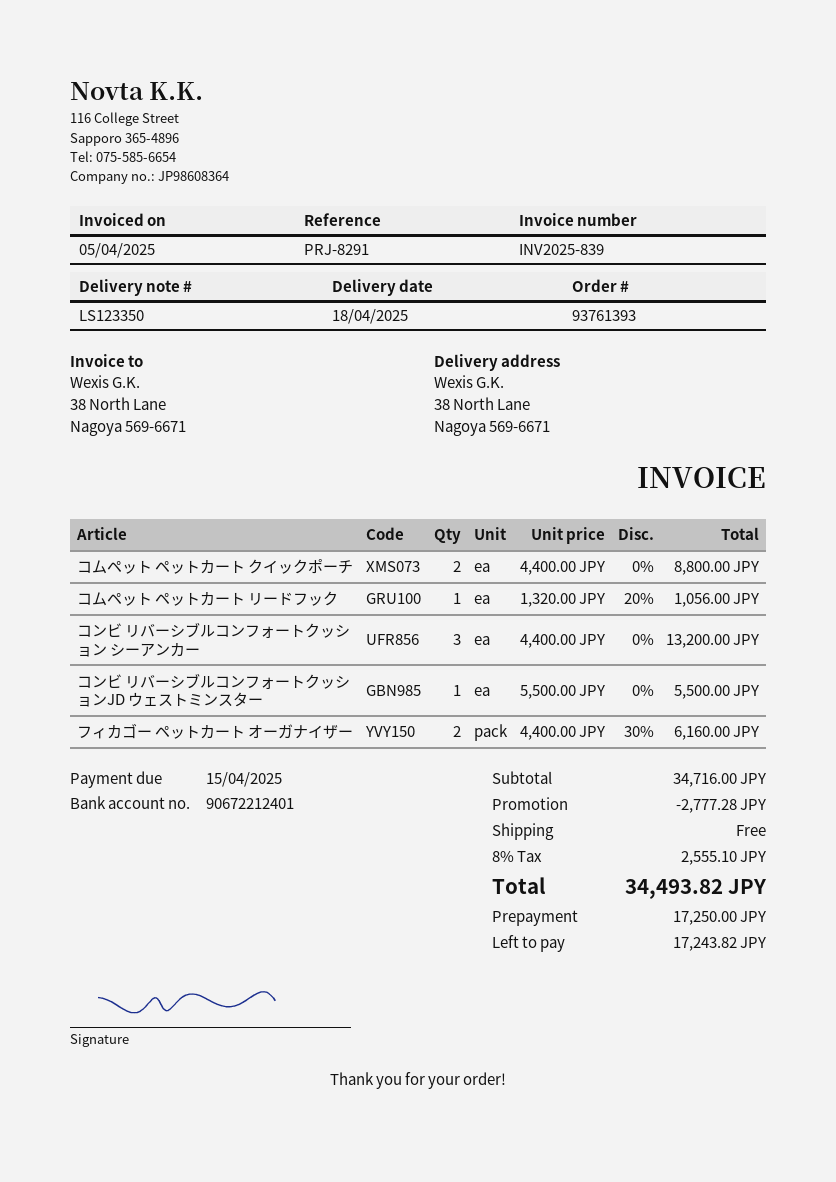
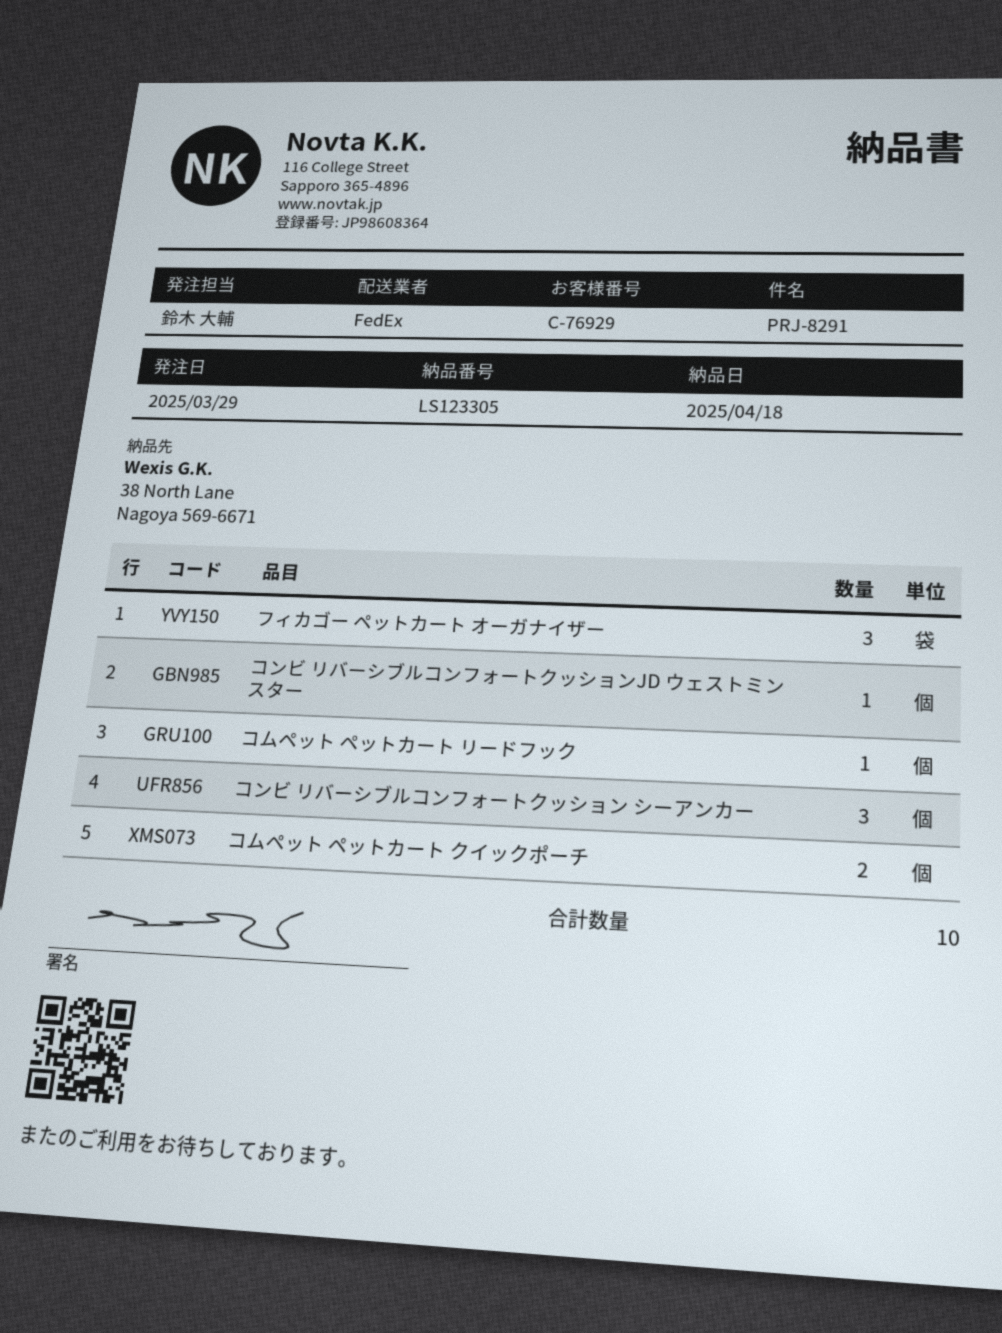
delivery note number: LS123350 -> LS123305
フィカゴー ペットカート オーガナイザー: 2 -> 3

